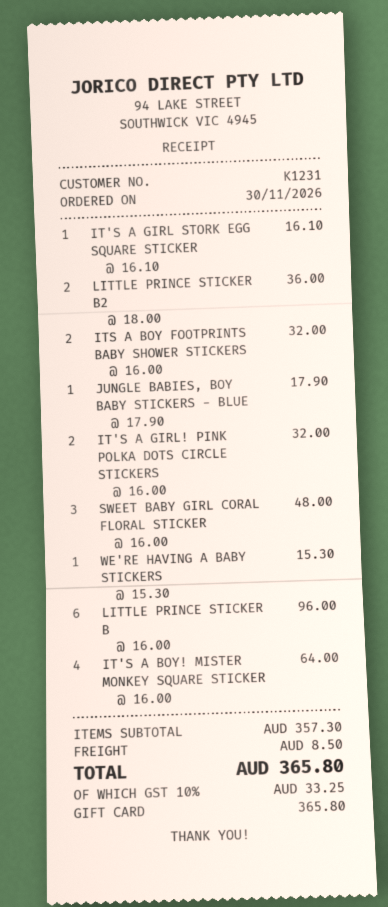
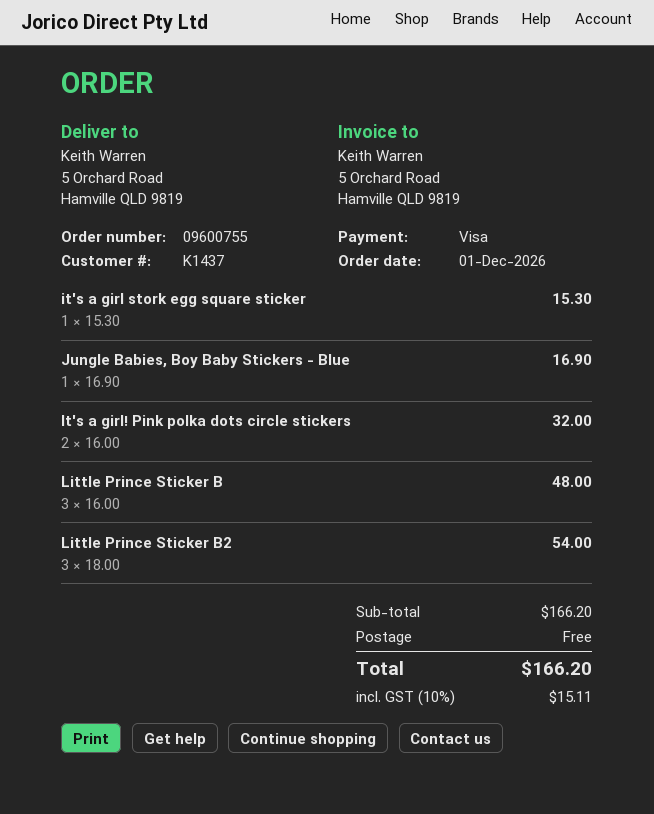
order date: 2026-11-30 -> 2026-12-01
customer number: K1231 -> K1437
payment method: gift card -> Visa
IT'S A GIRL STORK EGG SQUARE STICKER: 1 x 16.10 = 16.10 -> 1 x 15.30 = 15.30
LITTLE PRINCE STICKER B2: 2 x 18.00 = 36.00 -> 3 x 18.00 = 54.00
ITS A BOY FOOTPRINTS BABY SHOWER STICKERS: 2 x 16.00 = 32.00 -> none
JUNGLE BABIES, BOY BABY STICKERS - BLUE: 1 x 17.90 = 17.90 -> 1 x 16.90 = 16.90
SWEET BABY GIRL CORAL FLORAL STICKER: 3 x 16.00 = 48.00 -> none
WE'RE HAVING A BABY STICKERS: 1 x 15.30 = 15.30 -> none
LITTLE PRINCE STICKER B: 6 x 16.00 = 96.00 -> 3 x 16.00 = 48.00
IT'S A BOY! MISTER MONKEY SQUARE STICKER: 4 x 16.00 = 64.00 -> none
subtotal: 357.30 -> 166.20
shipping: 8.50 -> 0.00
tax: 10% = 33.25 -> 10% = 15.11
total: 365.80 -> 166.20

